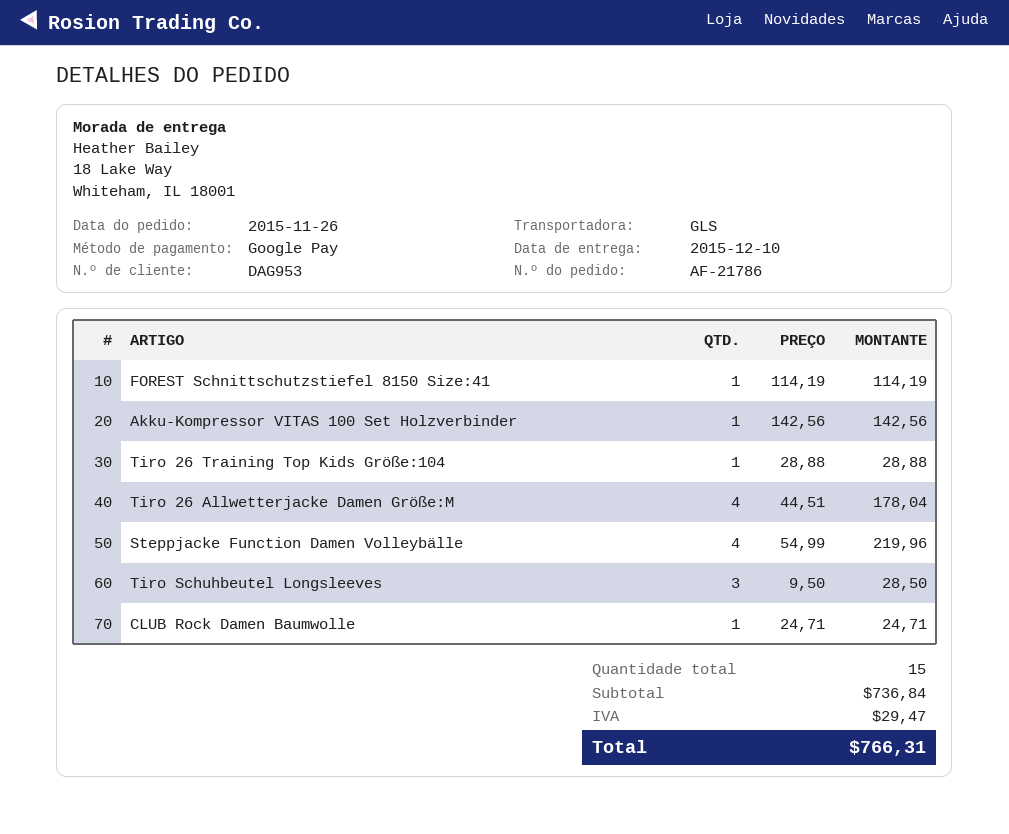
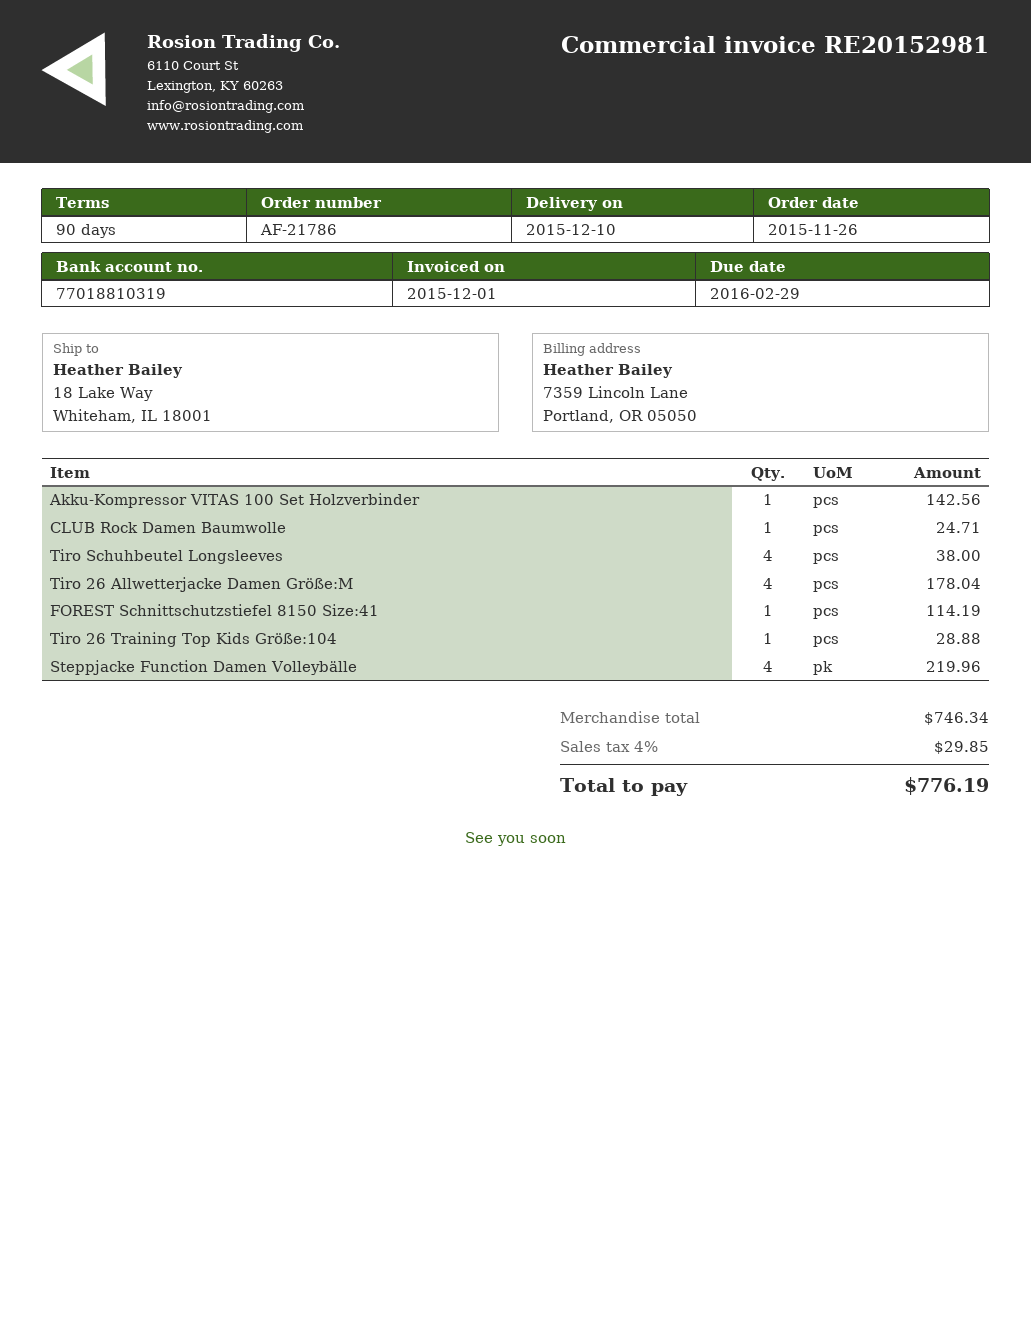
Tiro Schuhbeutel Longsleeves: 3 for 28.50 -> 4 for 38.00
subtotal: 736.84 -> 746.34
tax: 29.47 -> 29.85
total: 766.31 -> 776.19

